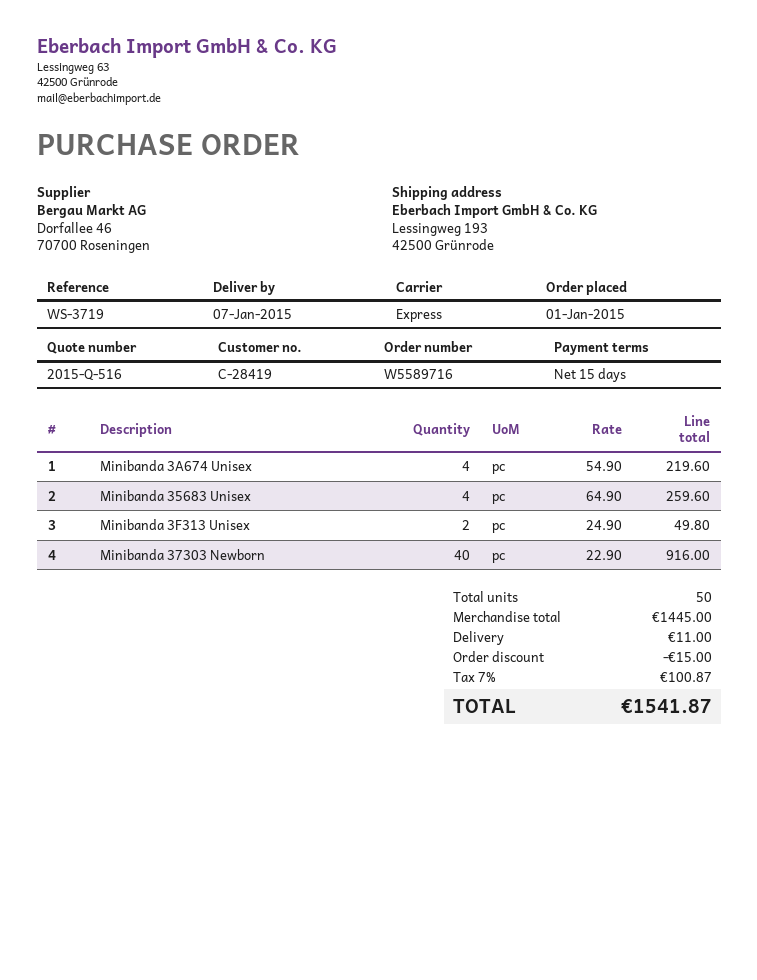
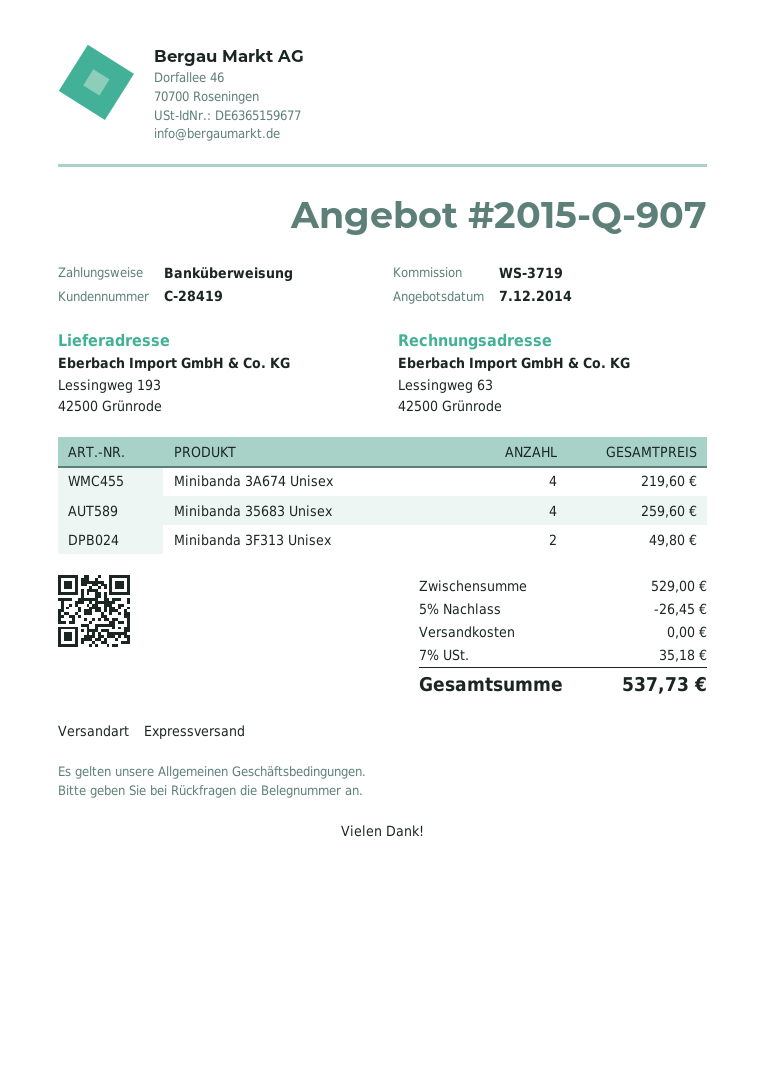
quote number: 2015-Q-516 -> 2015-Q-907
Minibanda 37303 Newborn: 40 for 916.00 -> none
subtotal: 1445.00 -> 529.00
discount: 15.00 -> 26.45
shipping: 11.00 -> 0.00
tax: 7% = 100.87 -> 7% = 35.18
total: 1541.87 -> 537.73

